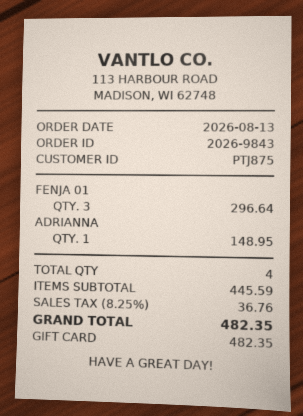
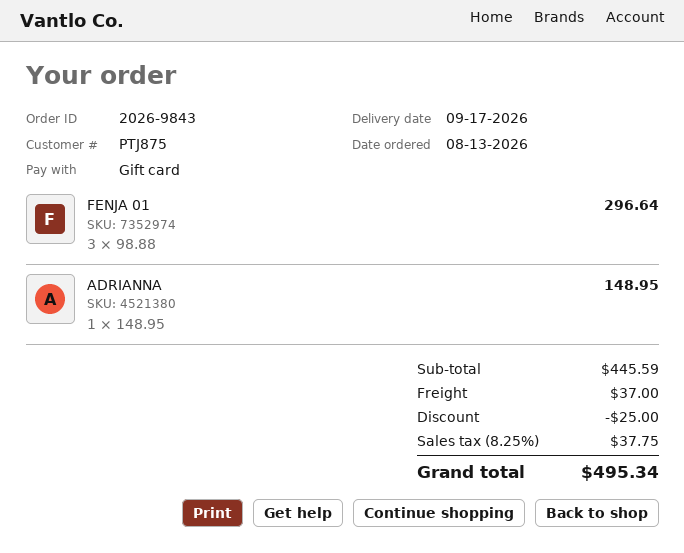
discount: none -> 25.00
shipping: none -> 37.00
tax: 8.25% = 36.76 -> 8.25% = 37.75
total: 482.35 -> 495.34

